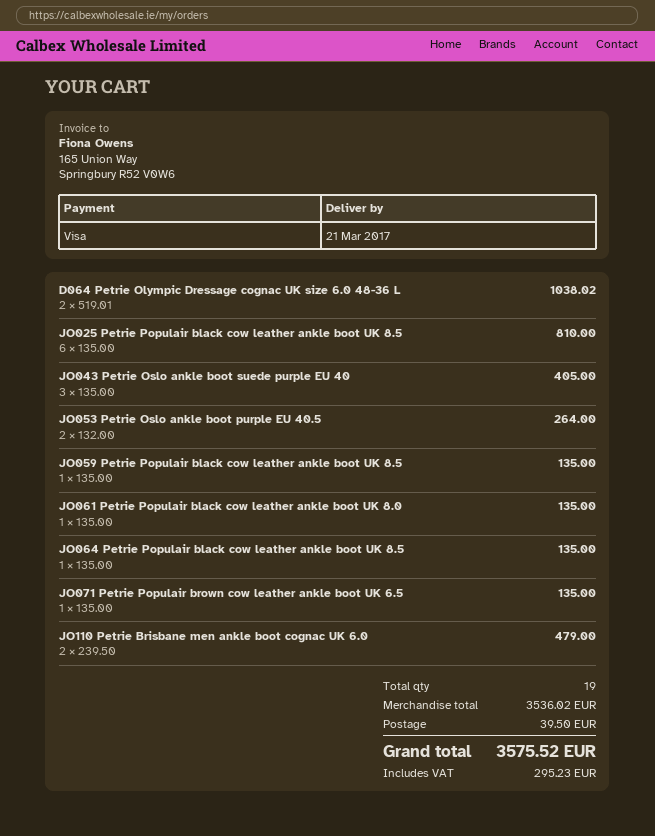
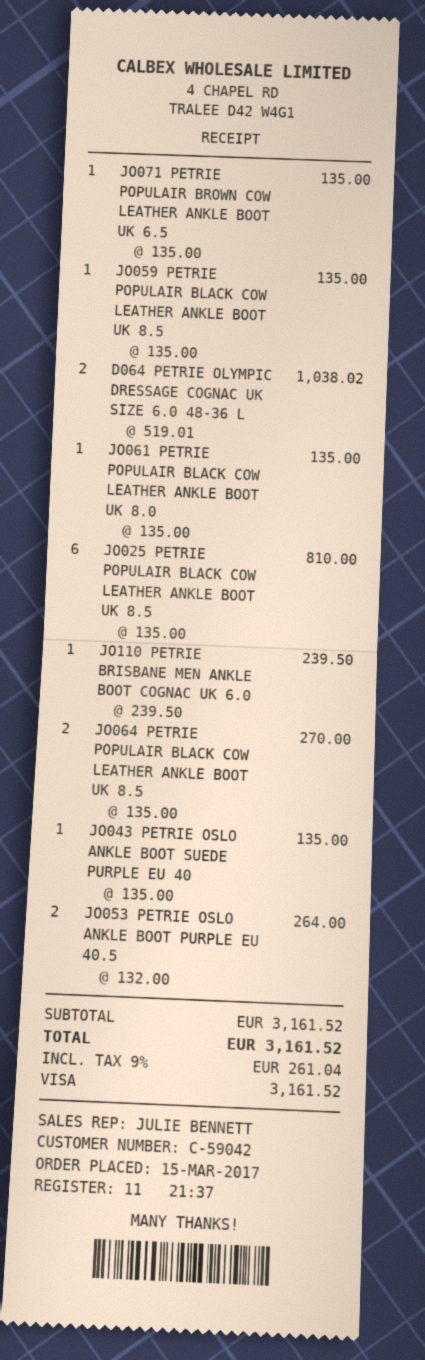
JO043 Petrie Oslo ankle boot suede purple EU 40: 3 x 135.00 = 405.00 -> 1 x 135.00 = 135.00
JO064 Petrie Populair black cow leather ankle boot UK 8.5: 1 x 135.00 = 135.00 -> 2 x 135.00 = 270.00
JO110 Petrie Brisbane men ankle boot cognac UK 6.0: 2 x 239.50 = 479.00 -> 1 x 239.50 = 239.50
subtotal: 3536.02 -> 3161.52
shipping: 39.50 -> none
tax: 295.23 -> 261.04
total: 3575.52 -> 3161.52

